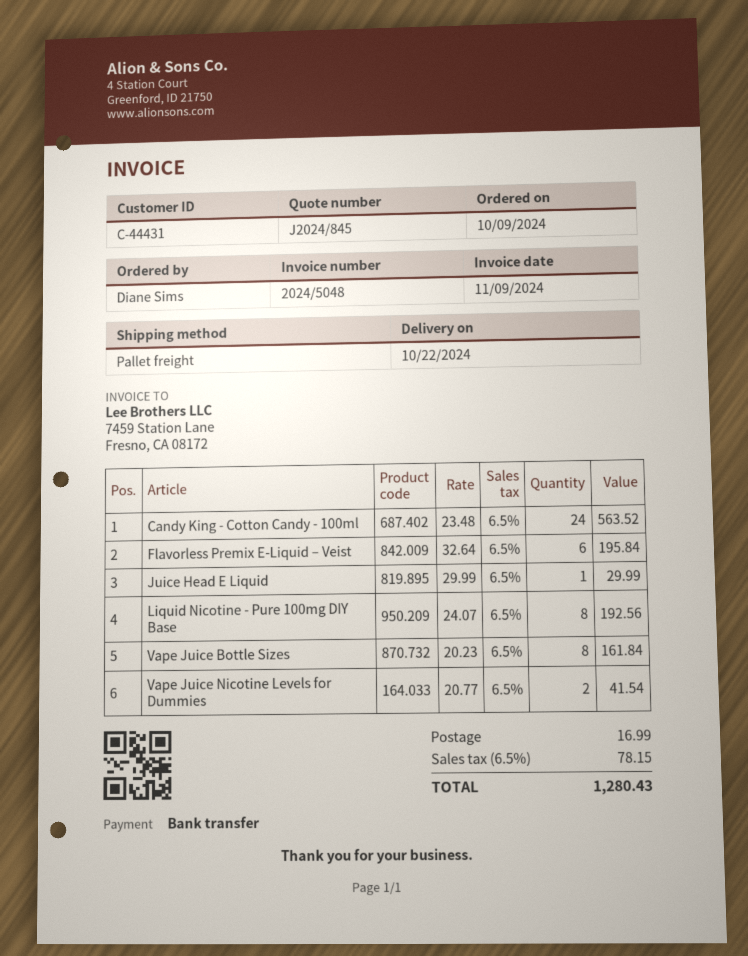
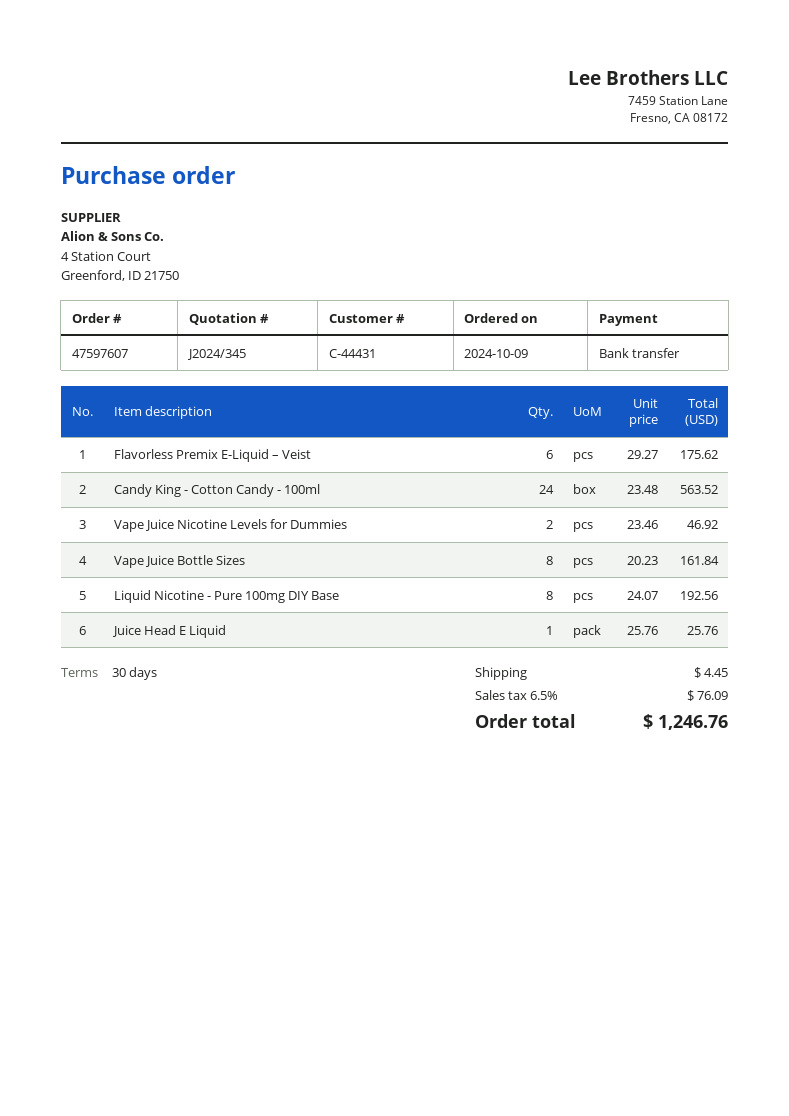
quote number: J2024/845 -> J2024/345
Flavorless Premix E-Liquid – Veist: 6 x 32.64 = 195.84 -> 6 x 29.27 = 175.62
Juice Head E Liquid: 1 x 29.99 = 29.99 -> 1 x 25.76 = 25.76
Vape Juice Nicotine Levels for Dummies: 2 x 20.77 = 41.54 -> 2 x 23.46 = 46.92
shipping: 16.99 -> 4.45
tax: 6.5% = 78.15 -> 6.5% = 76.09
total: 1280.43 -> 1246.76

